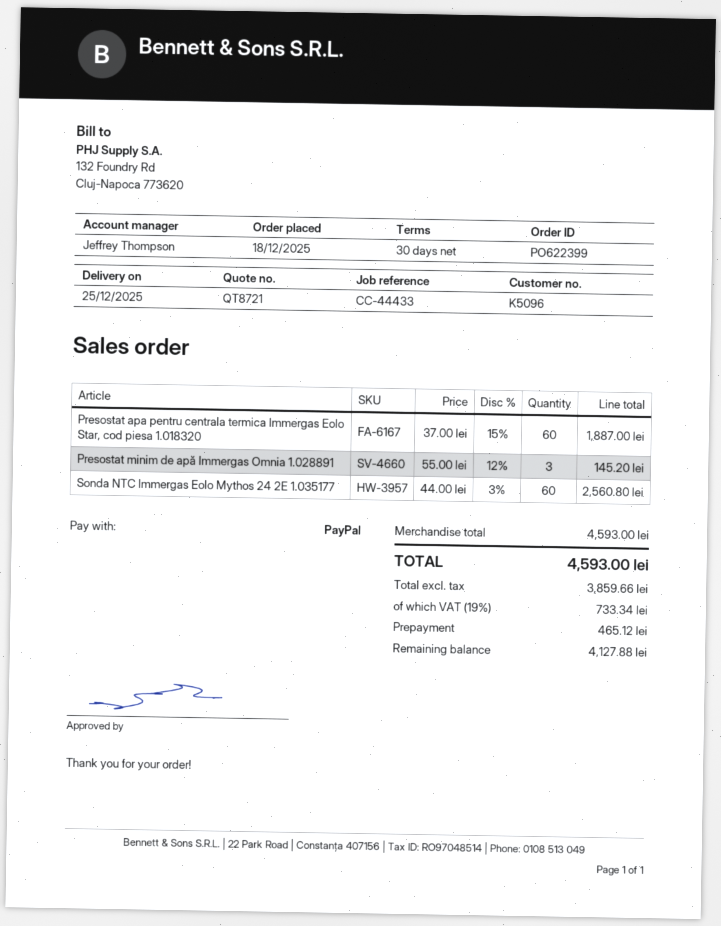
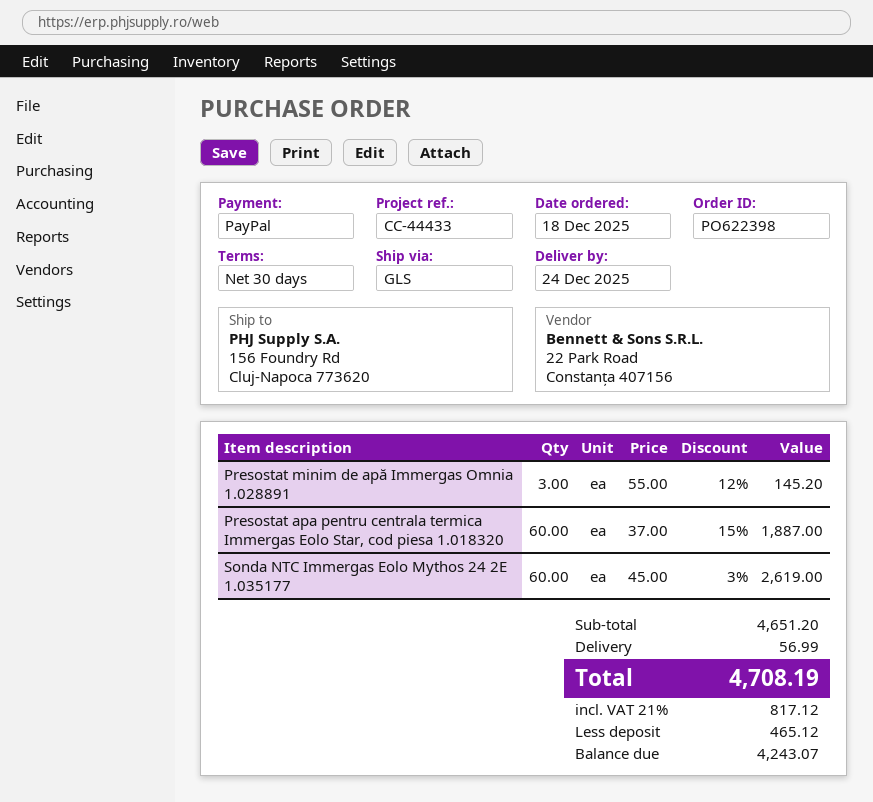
order number: PO622399 -> PO622398
delivery date: 2025-12-25 -> 2025-12-24
Sonda NTC Immergas Eolo Mythos 24 2E 1.035177: 60 x 44.00 - 3% = 2560.80 -> 60 x 45.00 - 3% = 2619.00
subtotal: 4593.00 -> 4651.20
shipping: none -> 56.99
tax: 19% = 733.34 -> 21% = 817.12
total: 4593.00 -> 4708.19
balance: 4127.88 -> 4243.07

